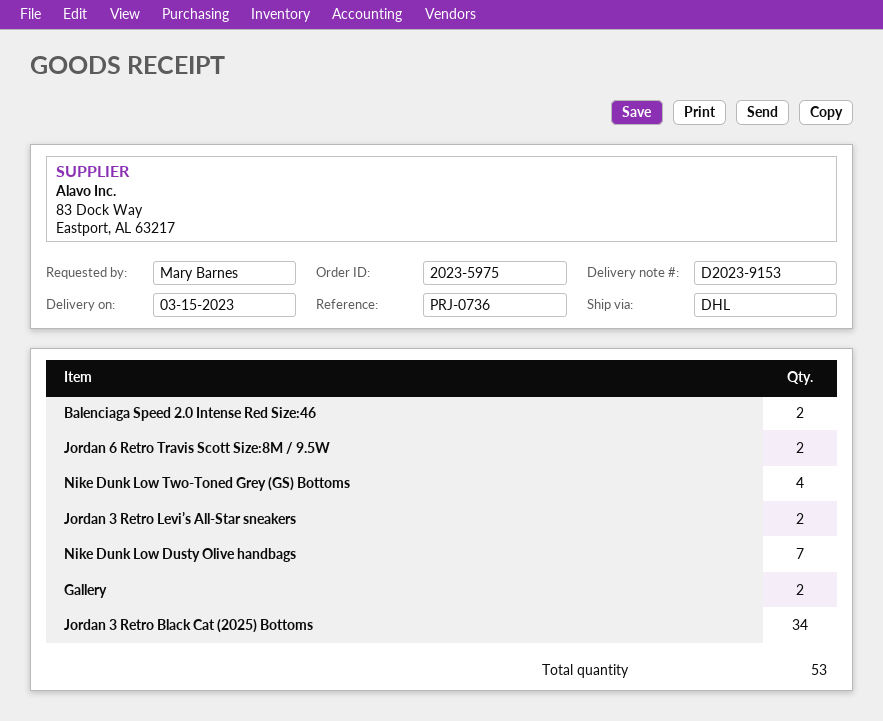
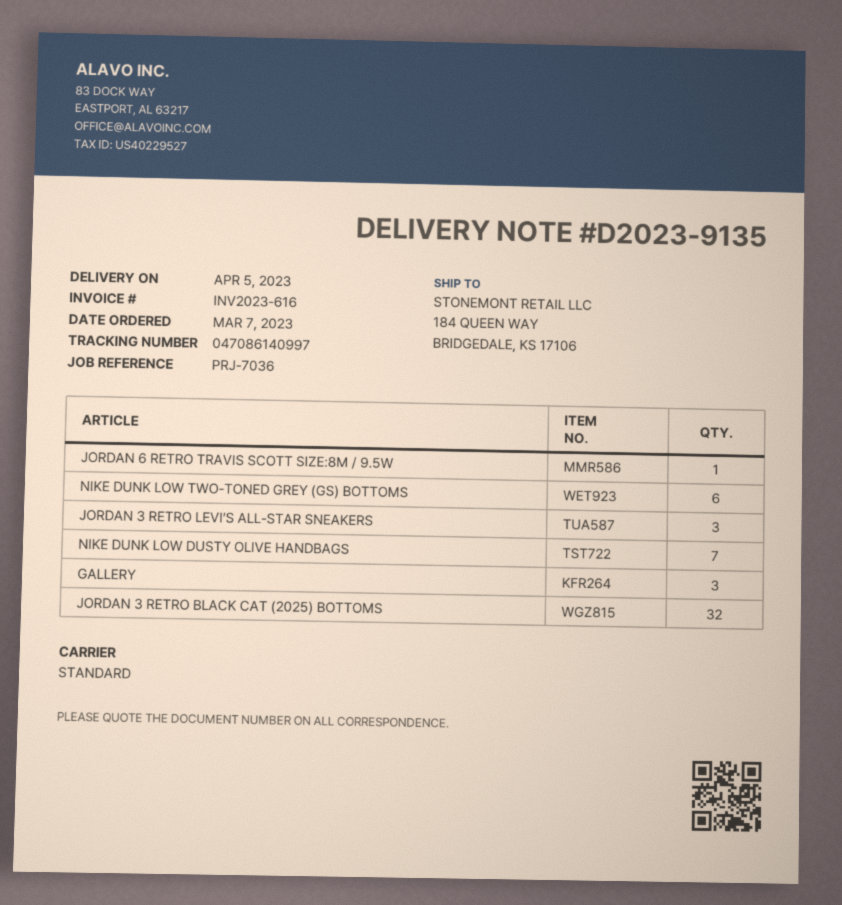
delivery note number: D2023-9153 -> D2023-9135
delivery date: 2023-03-15 -> 2023-04-05
reference: PRJ-0736 -> PRJ-7036
shipping method: DHL -> standard
Balenciaga Speed 2.0 Intense Red Size:46: 2 -> none
Jordan 6 Retro Travis Scott Size:8M / 9.5W: 2 -> 1
Nike Dunk Low Two-Toned Grey (GS) Bottoms: 4 -> 6
Jordan 3 Retro Levi’s All-Star sneakers: 2 -> 3
Gallery: 2 -> 3
Jordan 3 Retro Black Cat (2025) Bottoms: 34 -> 32

